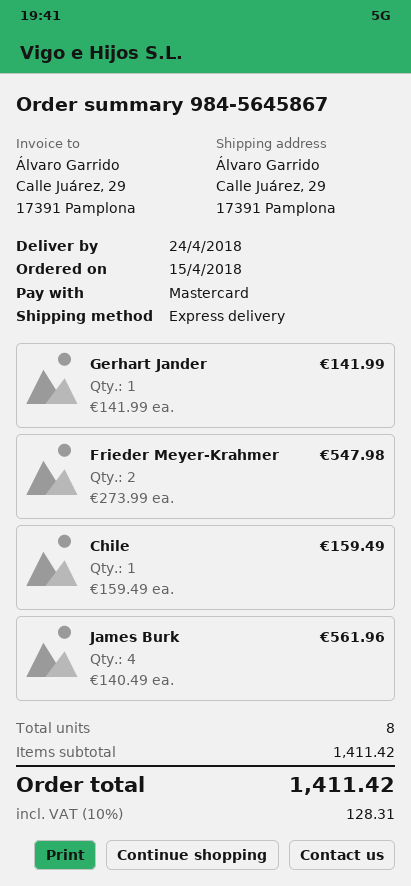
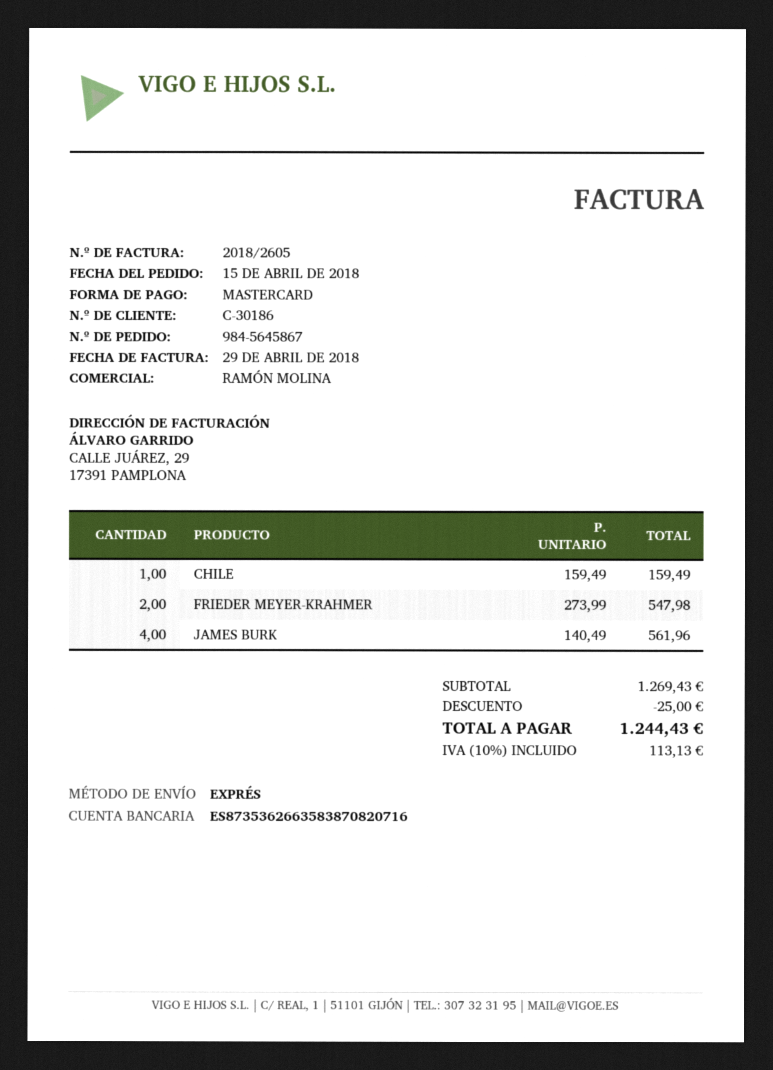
Gerhart Jander: 1 x 141.99 = 141.99 -> none
subtotal: 1411.42 -> 1269.43
discount: none -> 25.00
tax: 10% = 128.31 -> 10% = 113.13
total: 1411.42 -> 1244.43

